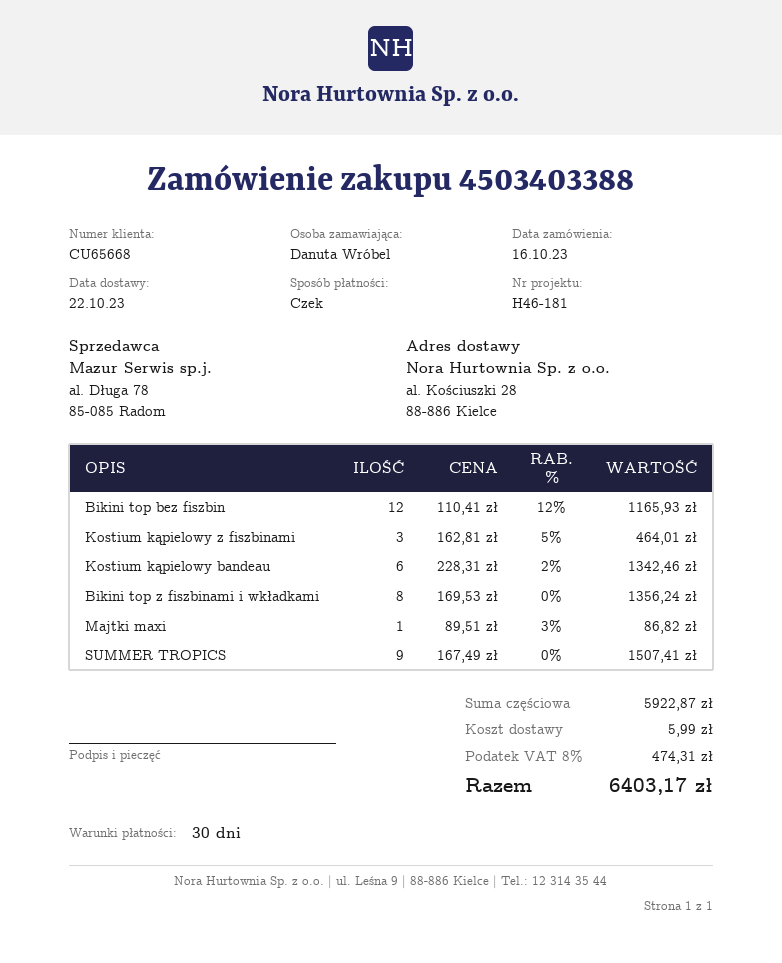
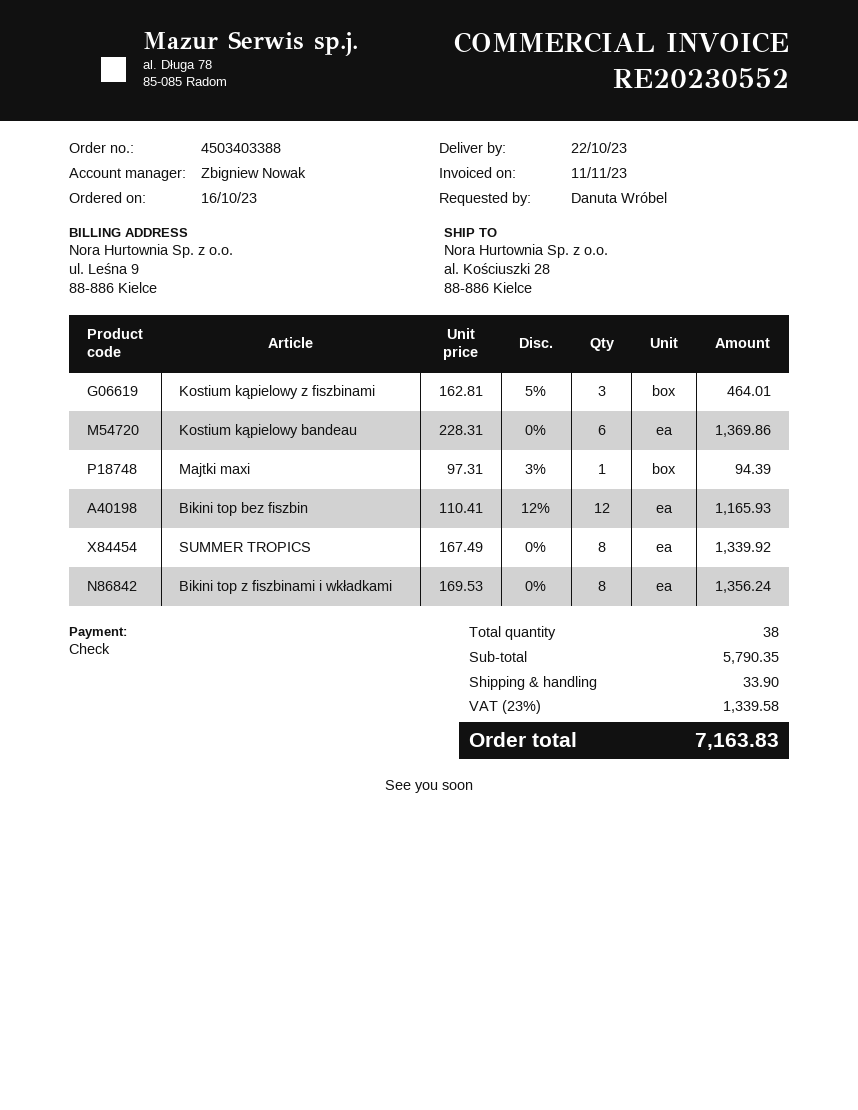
Kostium kąpielowy bandeau: 6 x 228.31 - 2% = 1342.46 -> 6 x 228.31 = 1369.86
Majtki maxi: 1 x 89.51 - 3% = 86.82 -> 1 x 97.31 - 3% = 94.39
SUMMER TROPICS: 9 x 167.49 = 1507.41 -> 8 x 167.49 = 1339.92
subtotal: 5922.87 -> 5790.35
shipping: 5.99 -> 33.90
tax: 8% = 474.31 -> 23% = 1339.58
total: 6403.17 -> 7163.83

